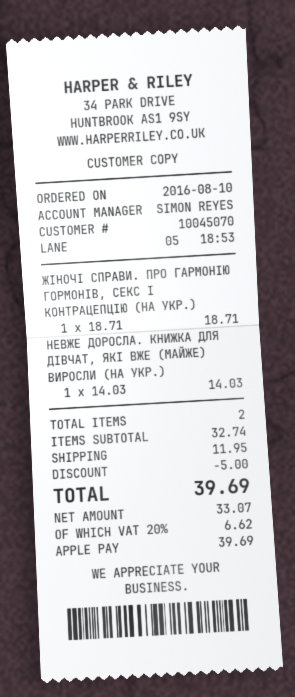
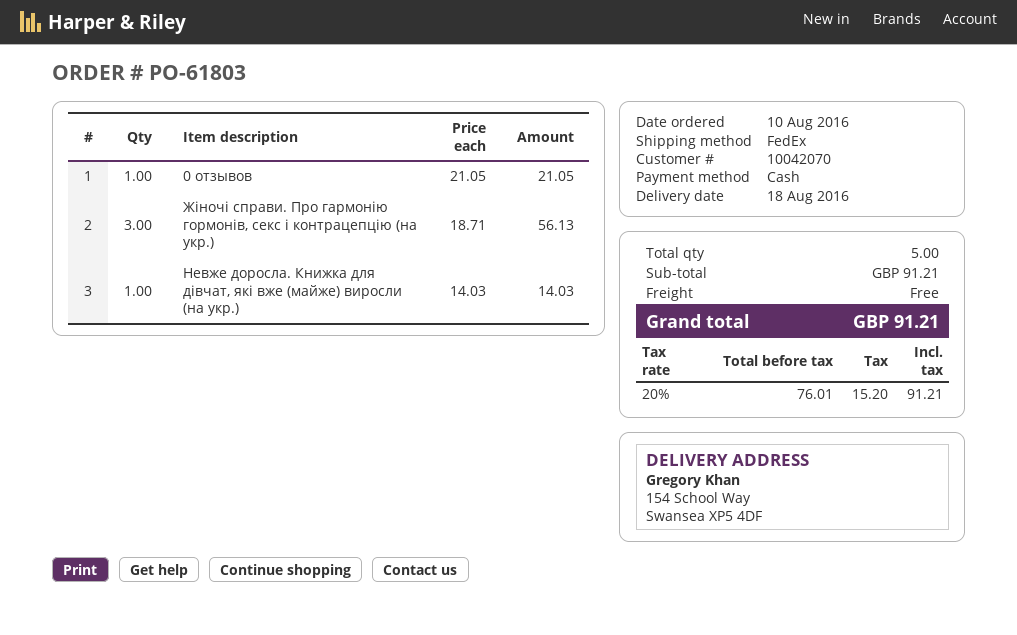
customer number: 10045070 -> 10042070
payment method: Apple Pay -> cash
ЖІНОЧІ СПРАВИ. ПРО ГАРМОНІЮ ГОРМОНІВ, СЕКС І КОНТРАЦЕПЦІЮ (НА УКР.): 1 x 18.71 = 18.71 -> 3 x 18.71 = 56.13
0 отзывов: none -> 1 x 21.05 = 21.05
total quantity: 2 -> 5
subtotal: 32.74 -> 91.21
discount: 5.00 -> none
shipping: 11.95 -> 0.00
net: 33.07 -> 76.01
tax: 20% = 6.62 -> 20% = 15.20
total: 39.69 -> 91.21

